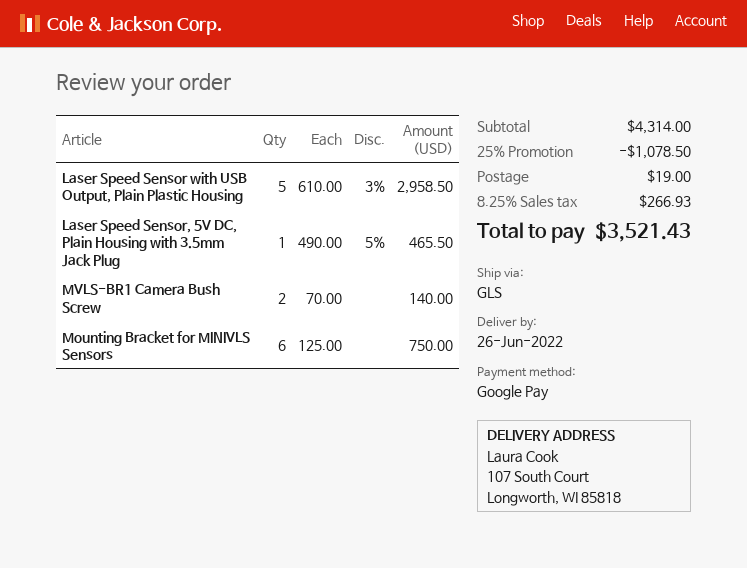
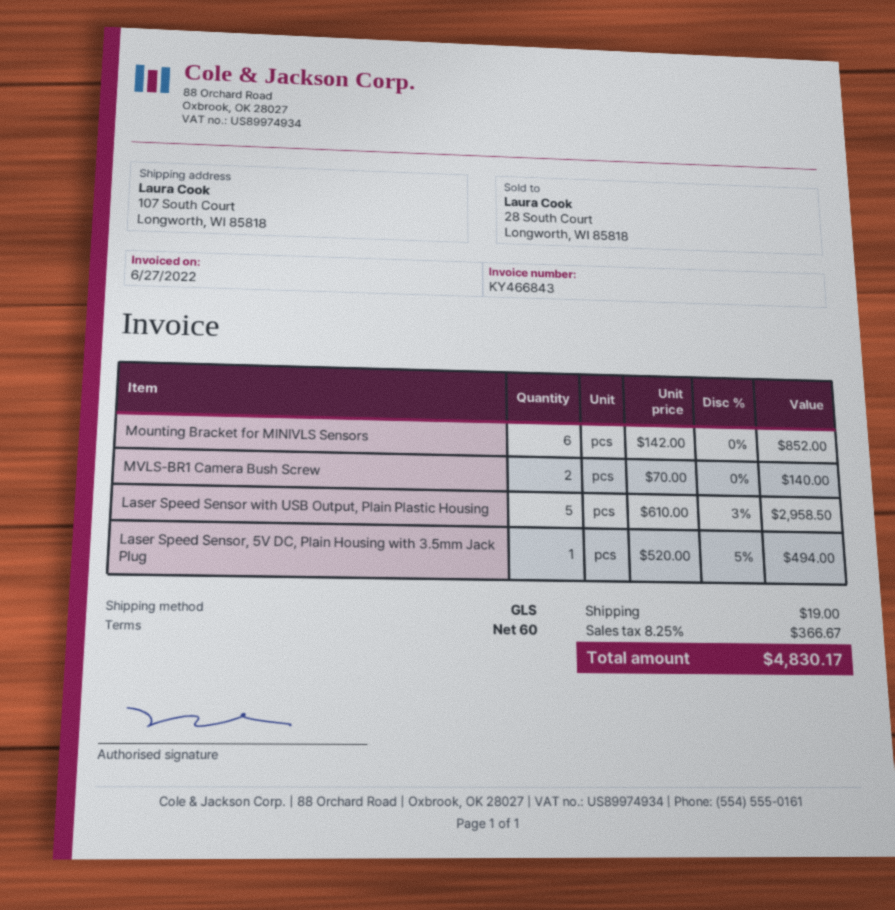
Laser Speed Sensor, 5V DC, Plain Housing with 3.5mm Jack Plug: 1 x 490.00 - 5% = 465.50 -> 1 x 520.00 - 5% = 494.00
Mounting Bracket for MINIVLS Sensors: 6 x 125.00 = 750.00 -> 6 x 142.00 = 852.00
discount: 25% = 1078.50 -> none
tax: 8.25% = 266.93 -> 8.25% = 366.67
total: 3521.43 -> 4830.17

